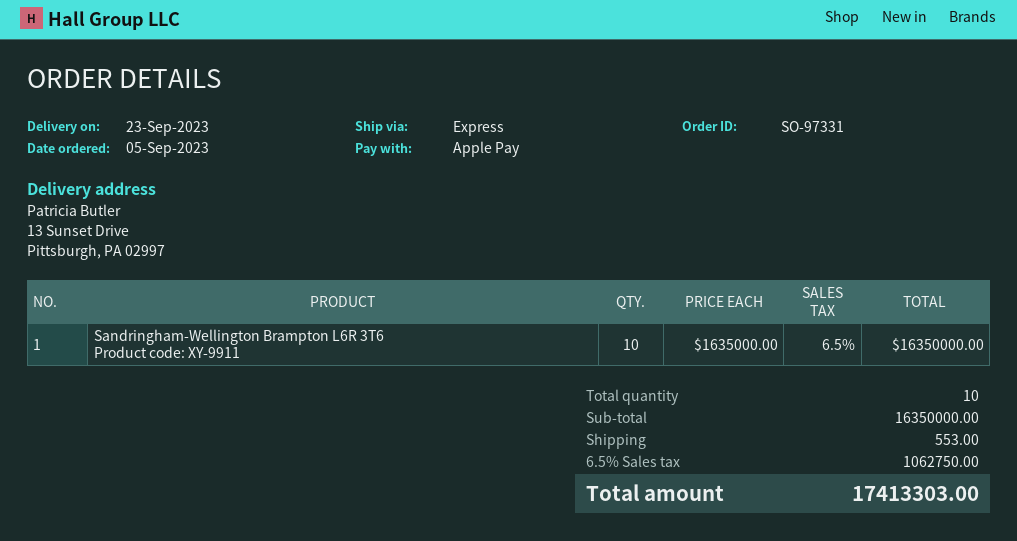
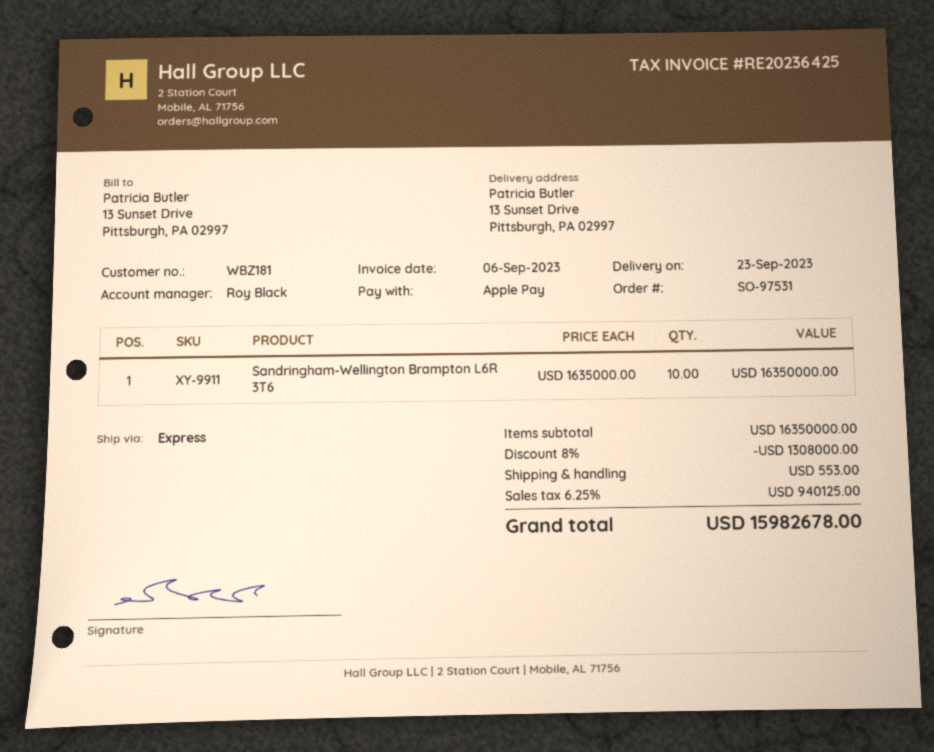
order number: SO-97331 -> SO-97531
discount: none -> 8% = 1308000.00
tax: 6.5% = 1062750.00 -> 6.25% = 940125.00
total: 17413303.00 -> 15982678.00

